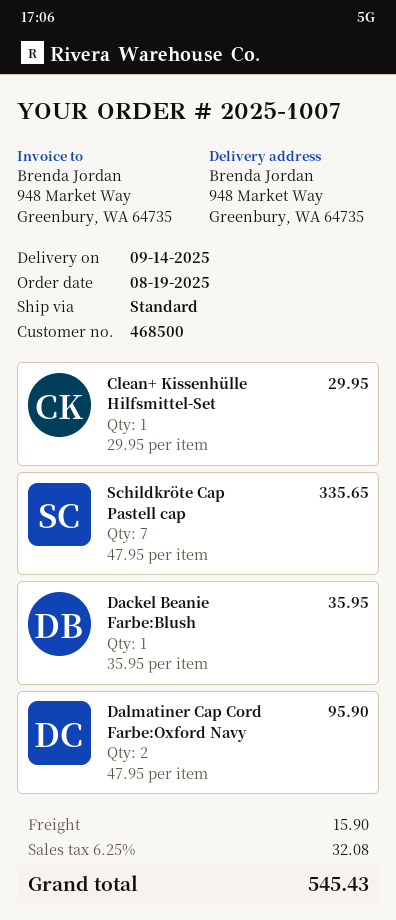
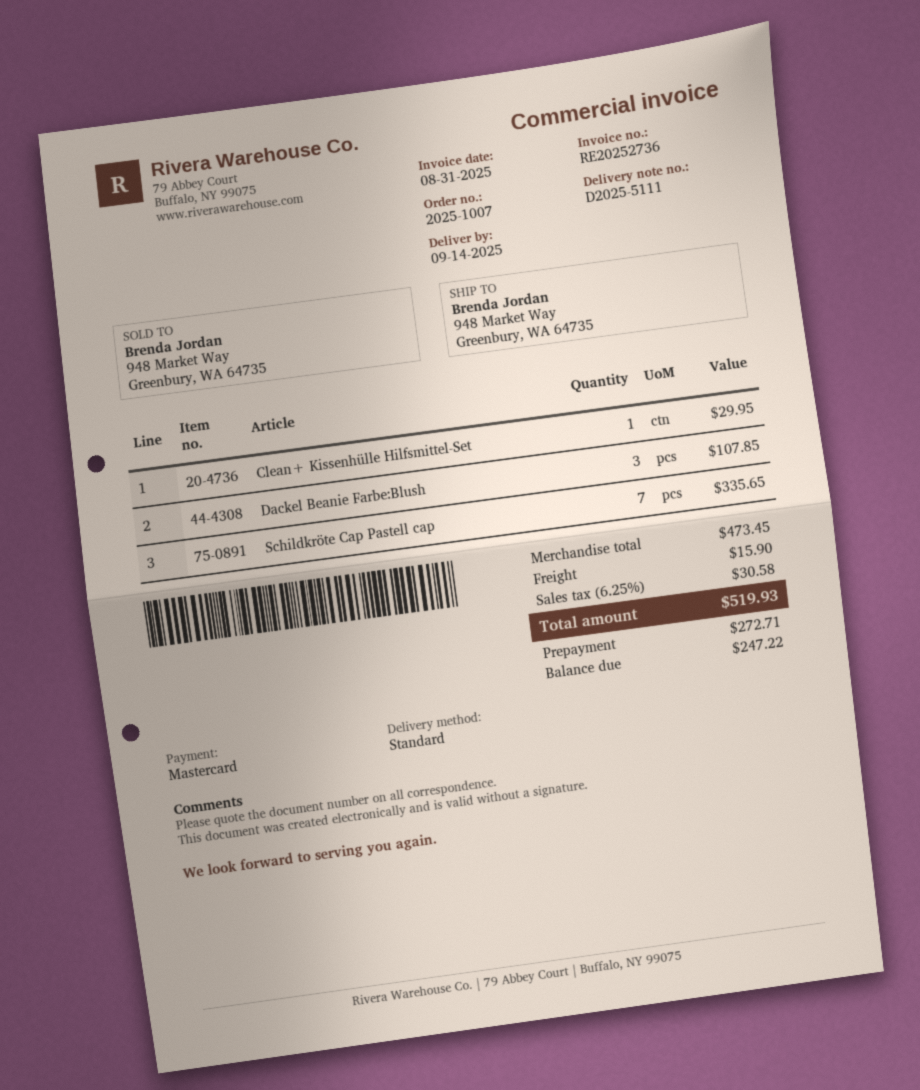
Dackel Beanie Farbe:Blush: 1 for 35.95 -> 3 for 107.85
Dalmatiner Cap Cord Farbe:Oxford Navy: 2 for 95.90 -> none
tax: 6.25% = 32.08 -> 6.25% = 30.58
total: 545.43 -> 519.93

